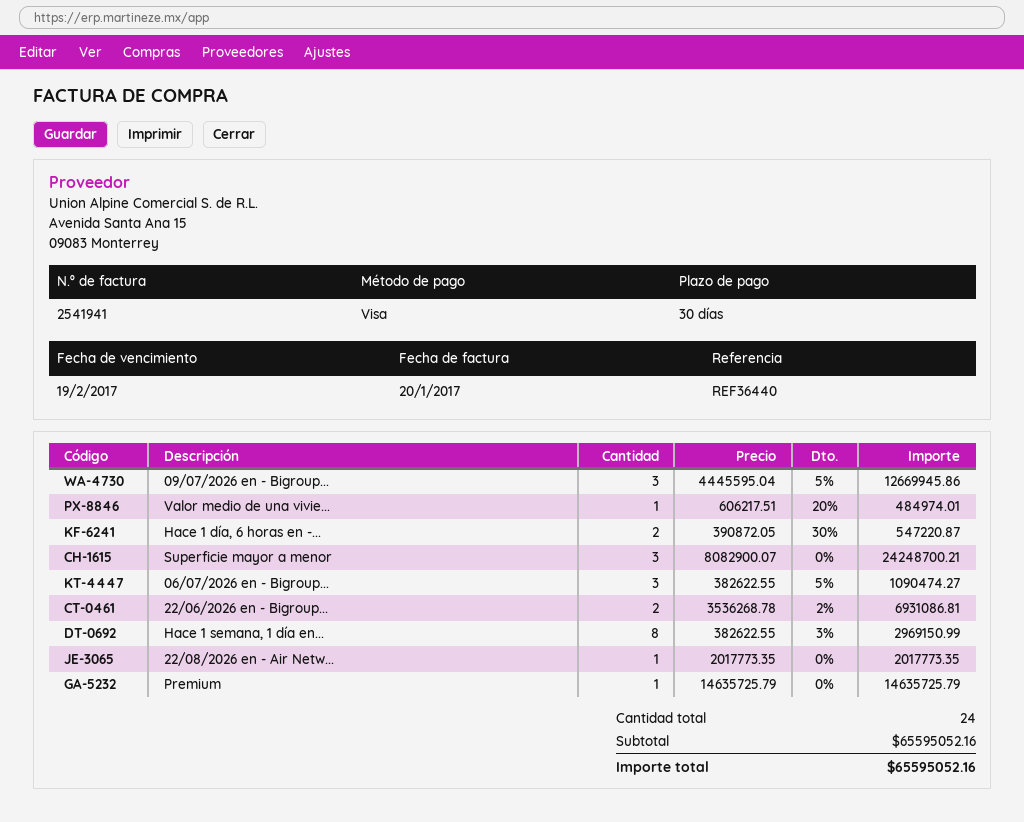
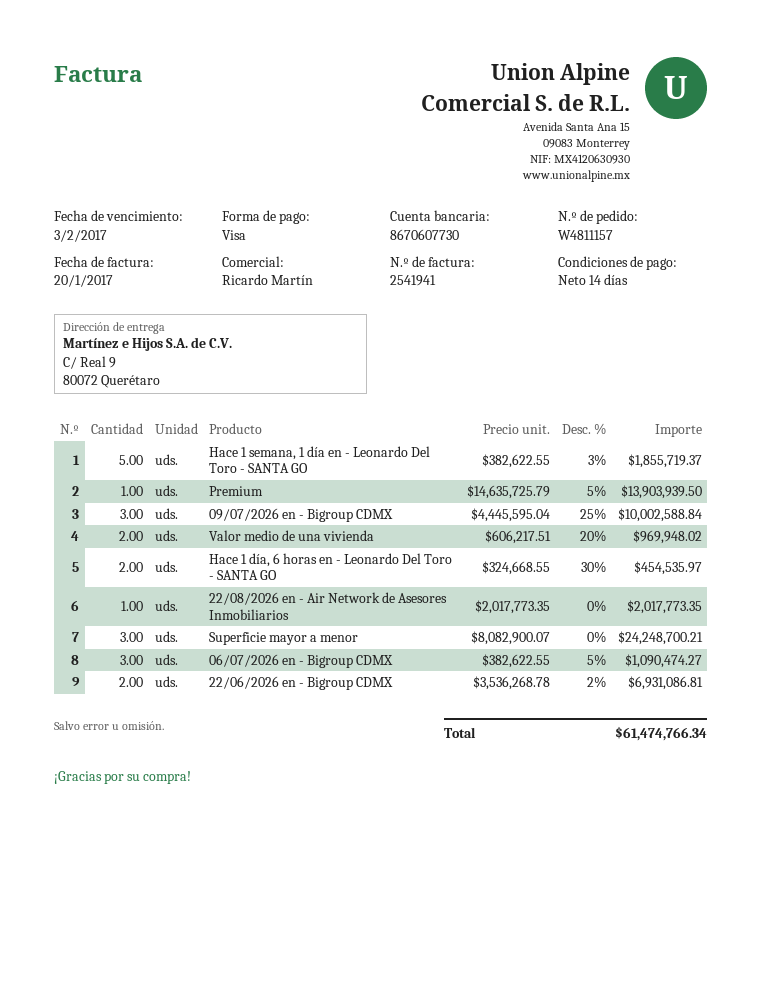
payment terms: 30 days -> 14 days
due date: 2017-02-19 -> 2017-02-03
09/07/2026 en - Bigroup...: 3 x 4445595.04 - 5% = 12669945.86 -> 3 x 4445595.04 - 25% = 10002588.84
Valor medio de una vivie...: 1 x 606217.51 - 20% = 484974.01 -> 2 x 606217.51 - 20% = 969948.02
Hace 1 día, 6 horas en -...: 2 x 390872.05 - 30% = 547220.87 -> 2 x 324668.55 - 30% = 454535.97
Hace 1 semana, 1 día en...: 8 x 382622.55 - 3% = 2969150.99 -> 5 x 382622.55 - 3% = 1855719.37
Premium: 1 x 14635725.79 = 14635725.79 -> 1 x 14635725.79 - 5% = 13903939.50
total: 65595052.16 -> 61474766.34

